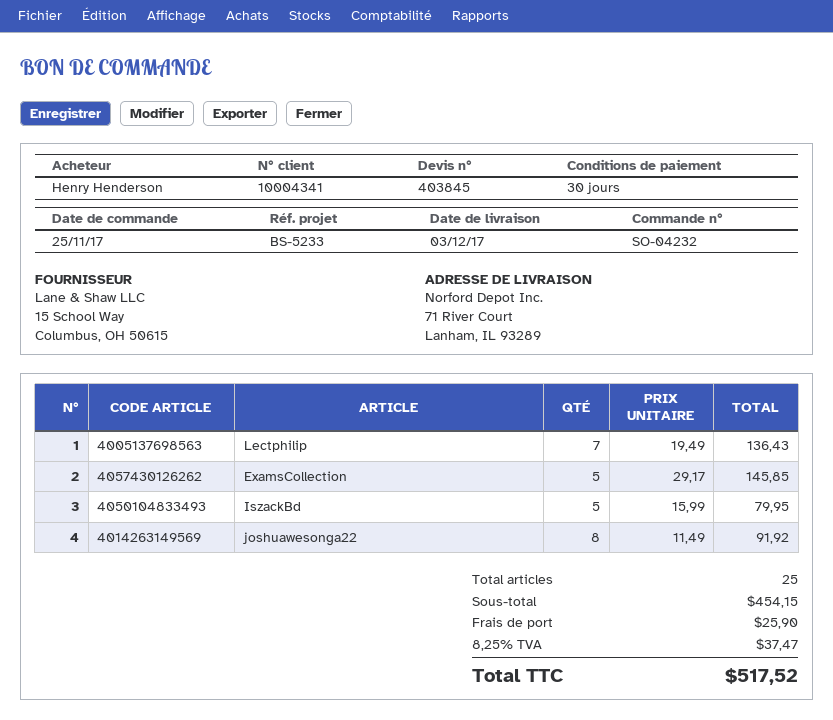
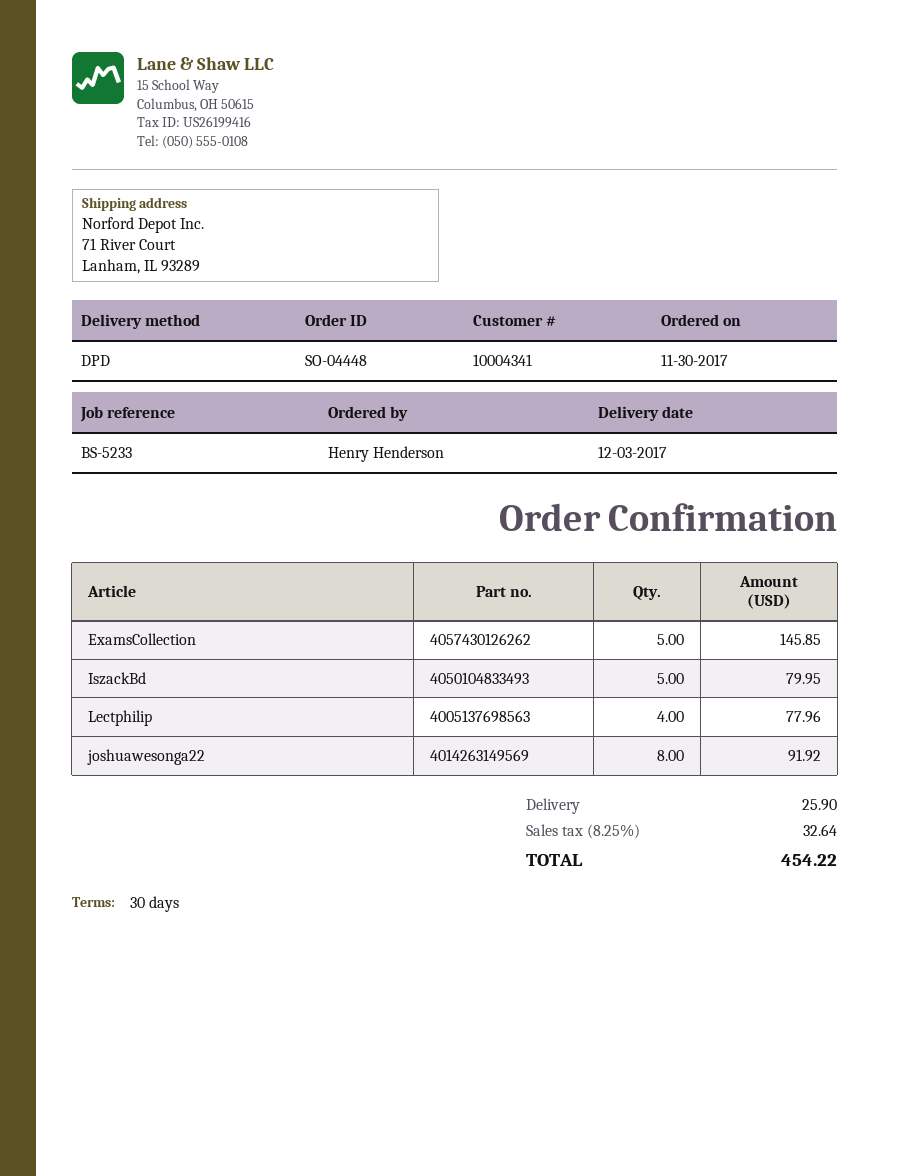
order number: SO-04232 -> SO-04448
order date: 2017-11-25 -> 2017-11-30
Lectphilip: 7 for 136.43 -> 4 for 77.96
tax: 8.25% = 37.47 -> 8.25% = 32.64
total: 517.52 -> 454.22

